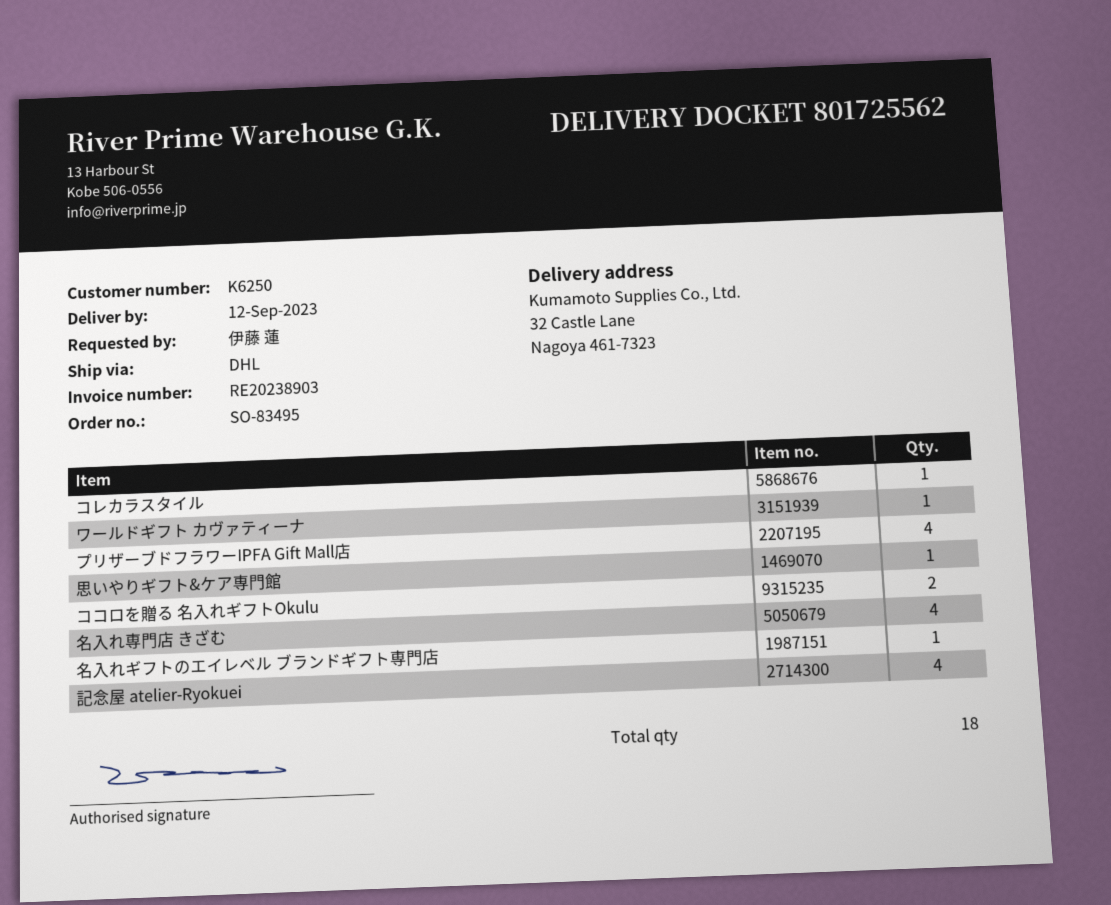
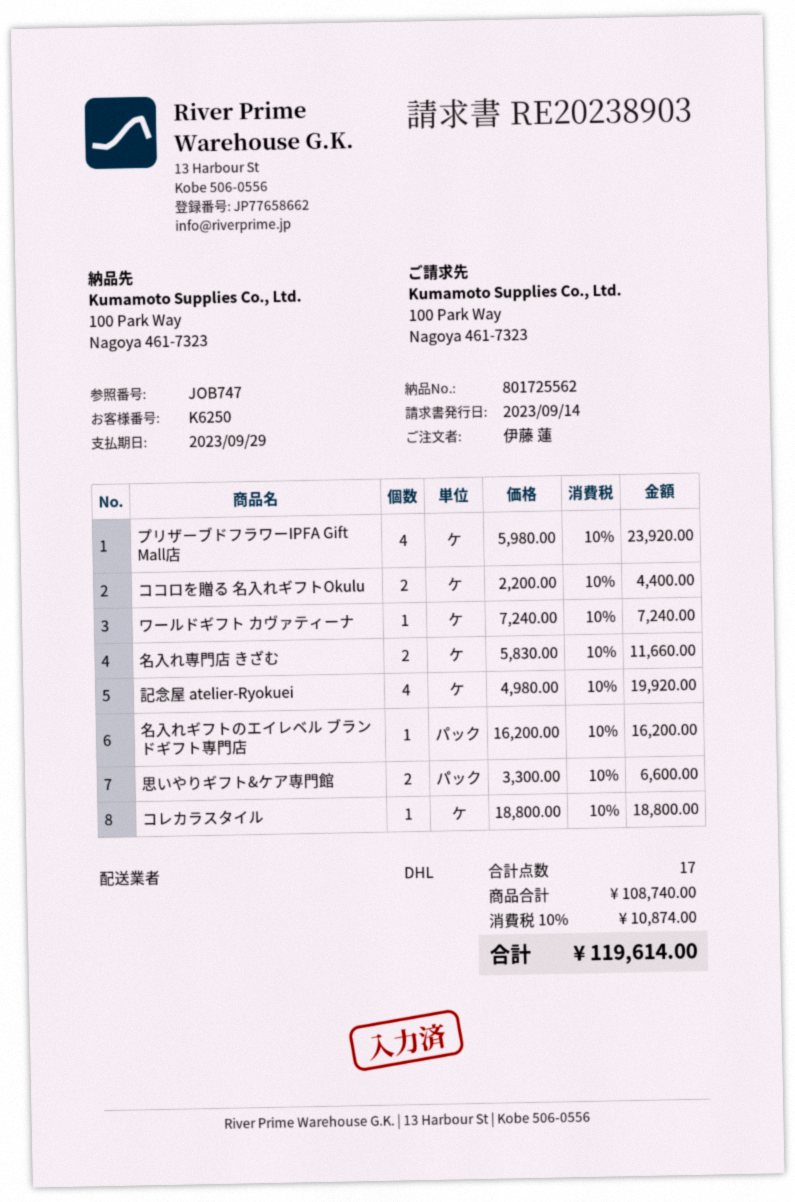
ship to: 32 Castle Lane, Nagoya 461-7323 -> 100 Park Way, Nagoya 461-7323
思いやりギフト&ケア専門館: 1 -> 2
名入れ専門店 きざむ: 4 -> 2
total quantity: 18 -> 17

